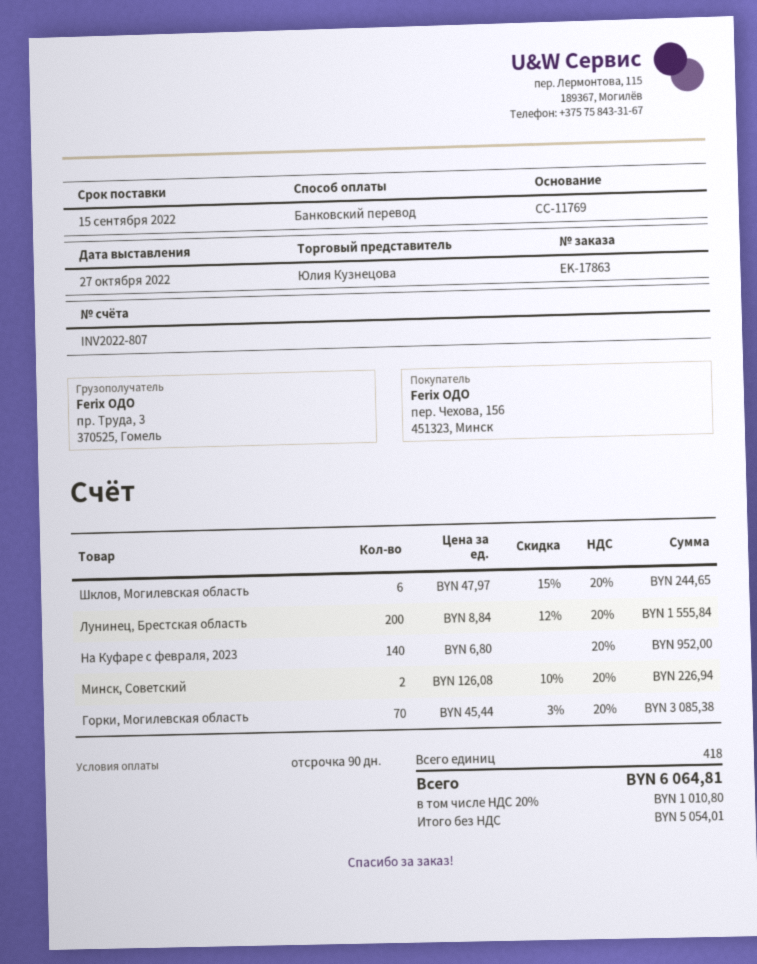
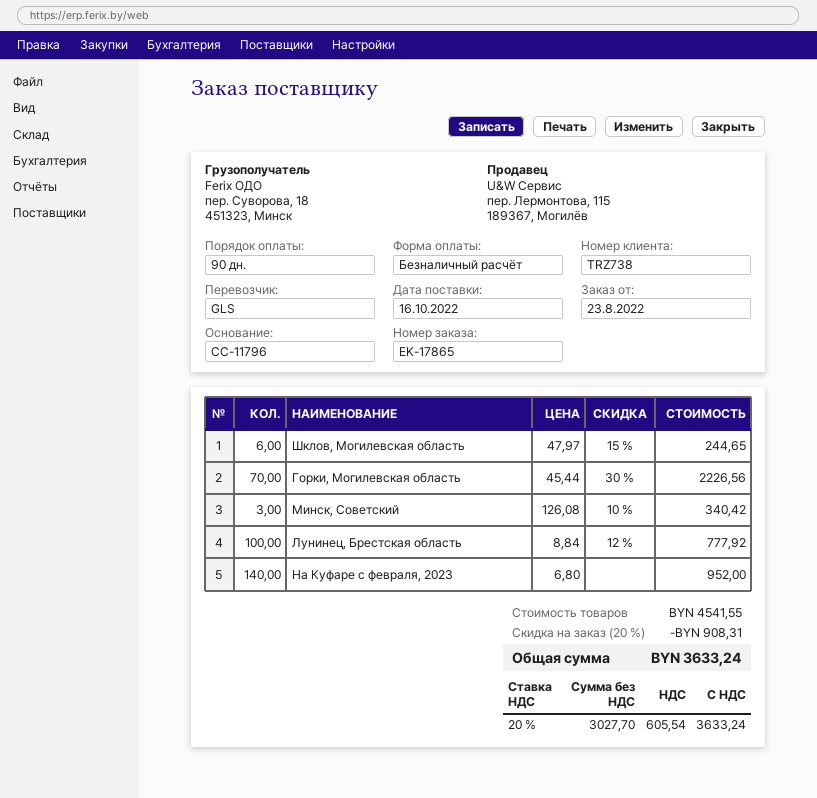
order number: EK-17863 -> EK-17865
delivery date: 2022-09-15 -> 2022-10-16
reference: CC-11769 -> CC-11796
ship to: пр. Труда, 3, 370525, Гомель -> пер. Суворова, 18, 451323, Минск
Лунинец, Брестская область: 200 x 8.84 - 12% = 1555.84 -> 100 x 8.84 - 12% = 777.92
Минск, Советский: 2 x 126.08 - 10% = 226.94 -> 3 x 126.08 - 10% = 340.42
Горки, Могилевская область: 70 x 45.44 - 3% = 3085.38 -> 70 x 45.44 - 30% = 2226.56
discount: none -> 20% = 908.31
net: 5054.01 -> 3027.70
tax: 20% = 1010.80 -> 20% = 605.54
total: 6064.81 -> 3633.24

